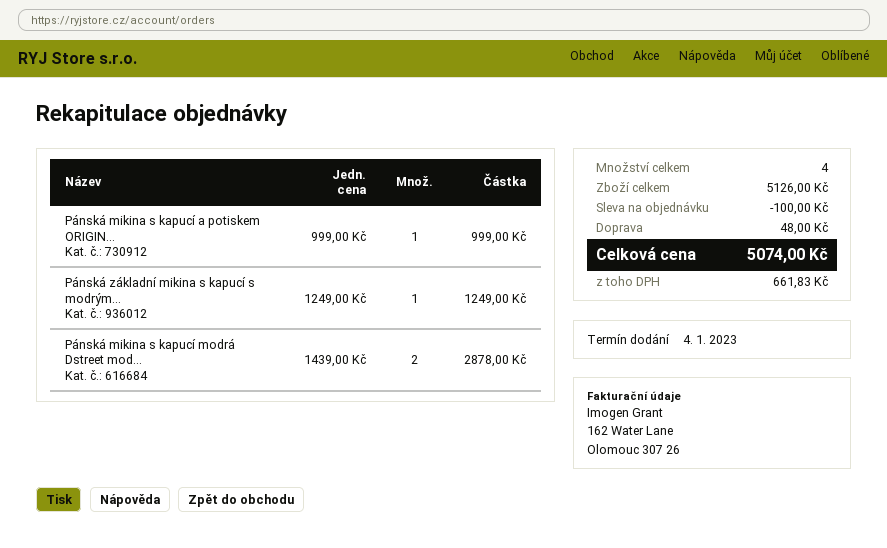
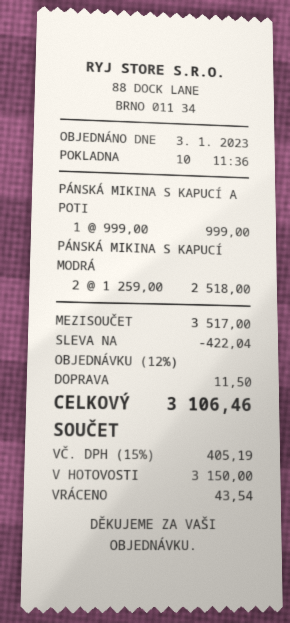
Pánská základní mikina s kapucí s modrým...: 1 x 1249.00 = 1249.00 -> none
Pánská mikina s kapucí modrá Dstreet mod...: 2 x 1439.00 = 2878.00 -> 2 x 1259.00 = 2518.00
subtotal: 5126.00 -> 3517.00
discount: 100.00 -> 422.04
shipping: 48.00 -> 11.50
tax: 661.83 -> 405.19
total: 5074.00 -> 3106.46

